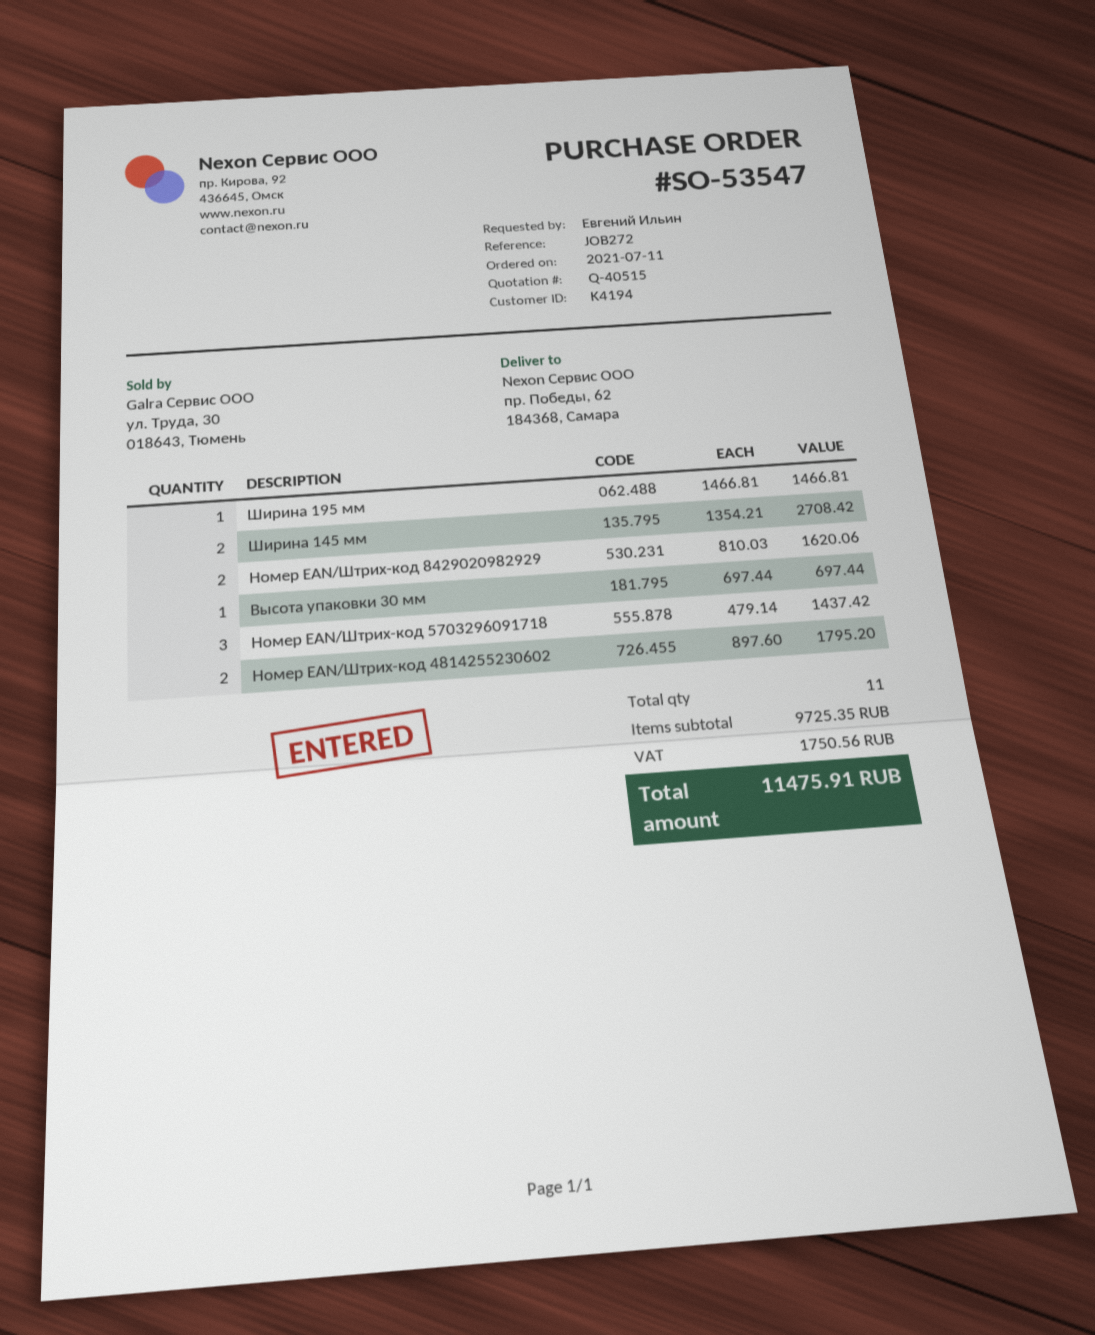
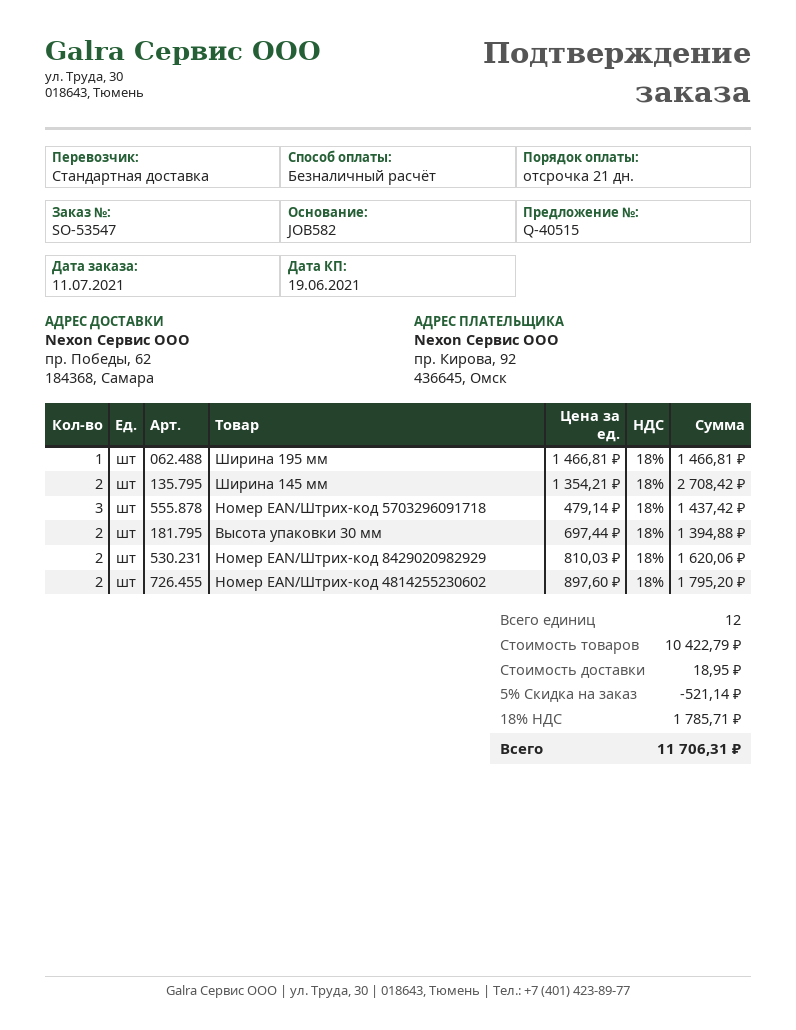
reference: JOB272 -> JOB582
Высота упаковки 30 мм: 1 x 697.44 = 697.44 -> 2 x 697.44 = 1394.88
total quantity: 11 -> 12
subtotal: 9725.35 -> 10422.79
discount: none -> 5% = 521.14
shipping: none -> 18.95
tax: 1750.56 -> 1785.71
total: 11475.91 -> 11706.31

